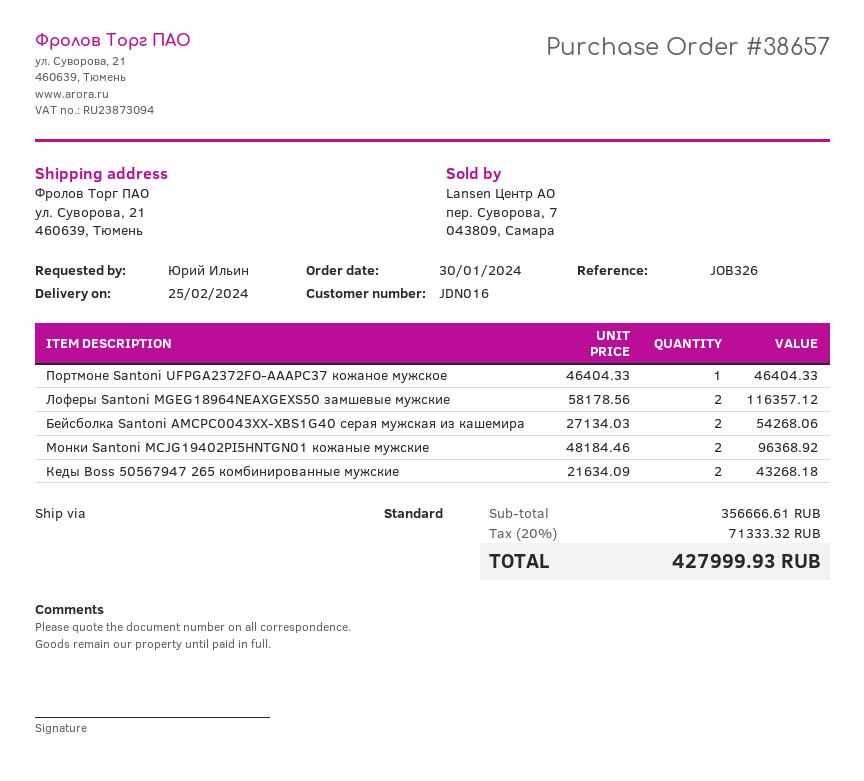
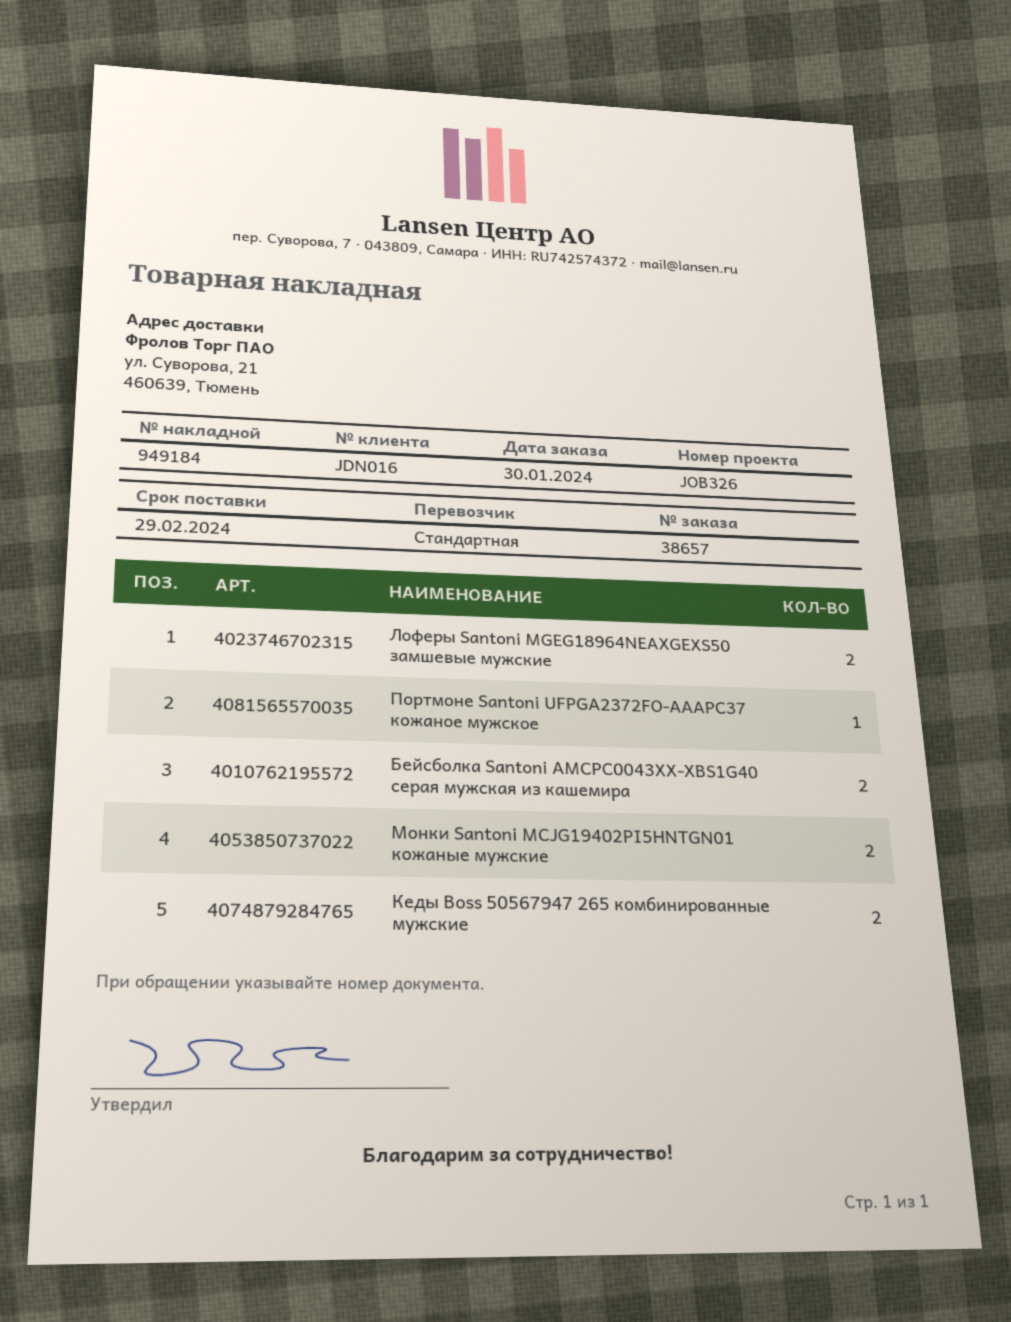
delivery date: 2024-02-25 -> 2024-02-29

